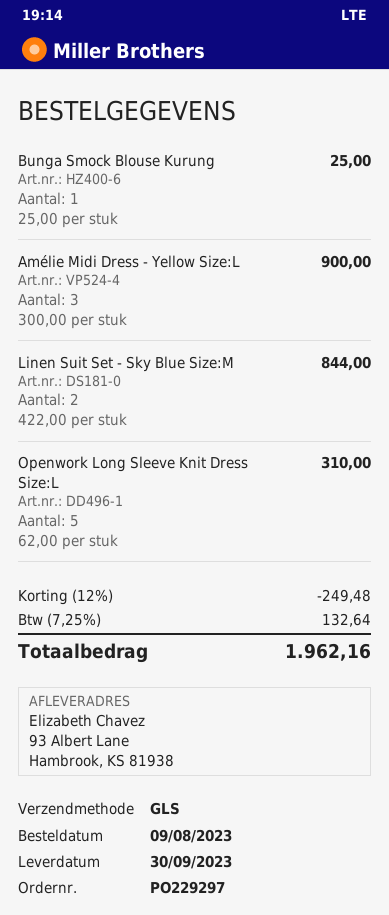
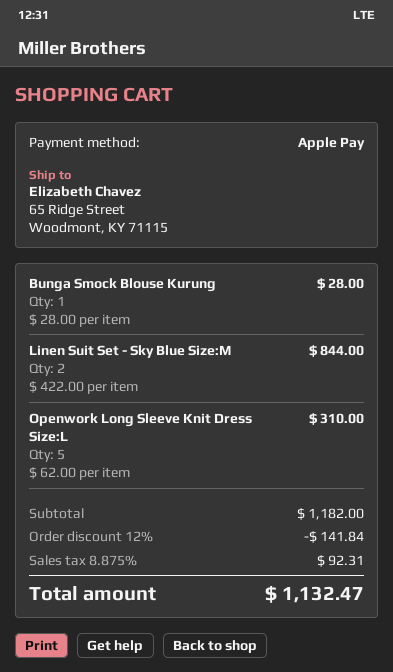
ship to: 93 Albert Lane, Hambrook, KS 81938 -> 65 Ridge Street, Woodmont, KY 71115
Bunga Smock Blouse Kurung: 1 x 25.00 = 25.00 -> 1 x 28.00 = 28.00
Amélie Midi Dress - Yellow Size:L: 3 x 300.00 = 900.00 -> none
discount: 12% = 249.48 -> 12% = 141.84
tax: 7.25% = 132.64 -> 8.875% = 92.31
total: 1962.16 -> 1132.47

